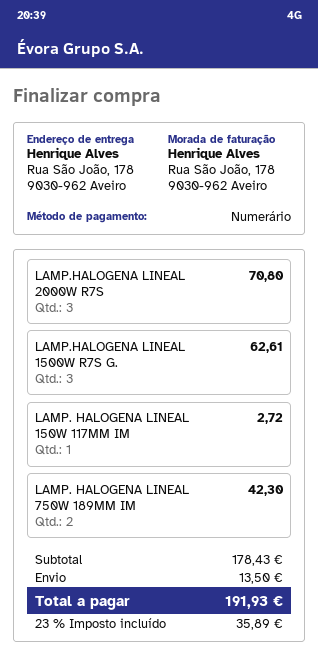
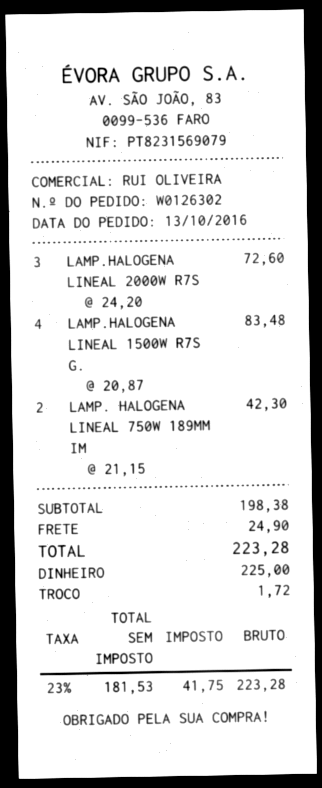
LAMP.HALOGENA LINEAL 2000W R7S: 3 for 70.80 -> 3 for 72.60
LAMP.HALOGENA LINEAL 1500W R7S G.: 3 for 62.61 -> 4 for 83.48
LAMP. HALOGENA LINEAL 150W 117MM IM: 1 for 2.72 -> none
subtotal: 178.43 -> 198.38
shipping: 13.50 -> 24.90
tax: 23% = 35.89 -> 23% = 41.75
total: 191.93 -> 223.28

